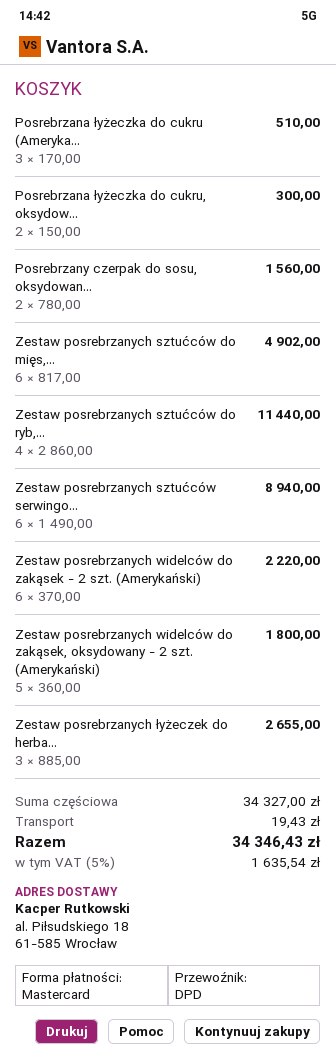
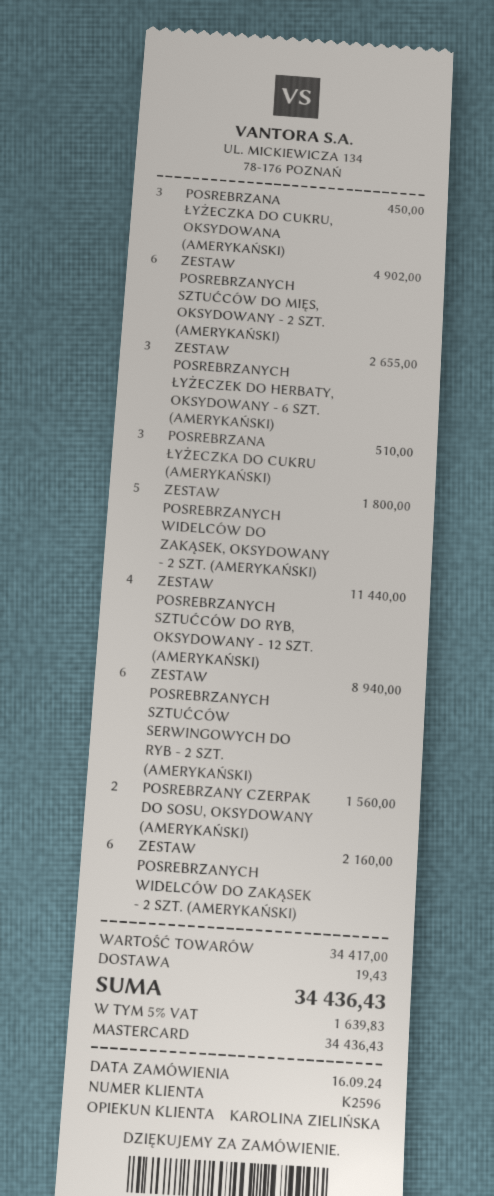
Posrebrzana łyżeczka do cukru, oksydow...: 2 for 300.00 -> 3 for 450.00
Zestaw posrebrzanych widelców do zakąsek - 2 szt. (Amerykański): 6 for 2220.00 -> 6 for 2160.00
subtotal: 34327.00 -> 34417.00
tax: 5% = 1635.54 -> 5% = 1639.83
total: 34346.43 -> 34436.43

